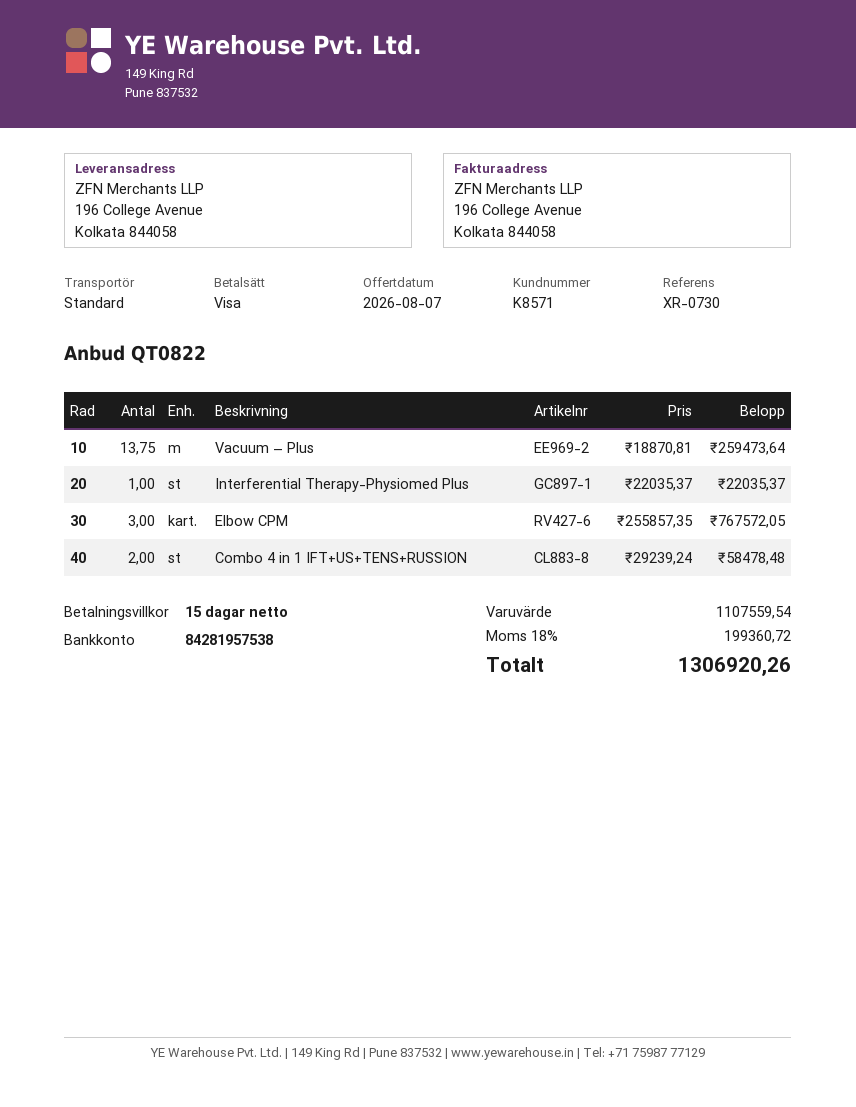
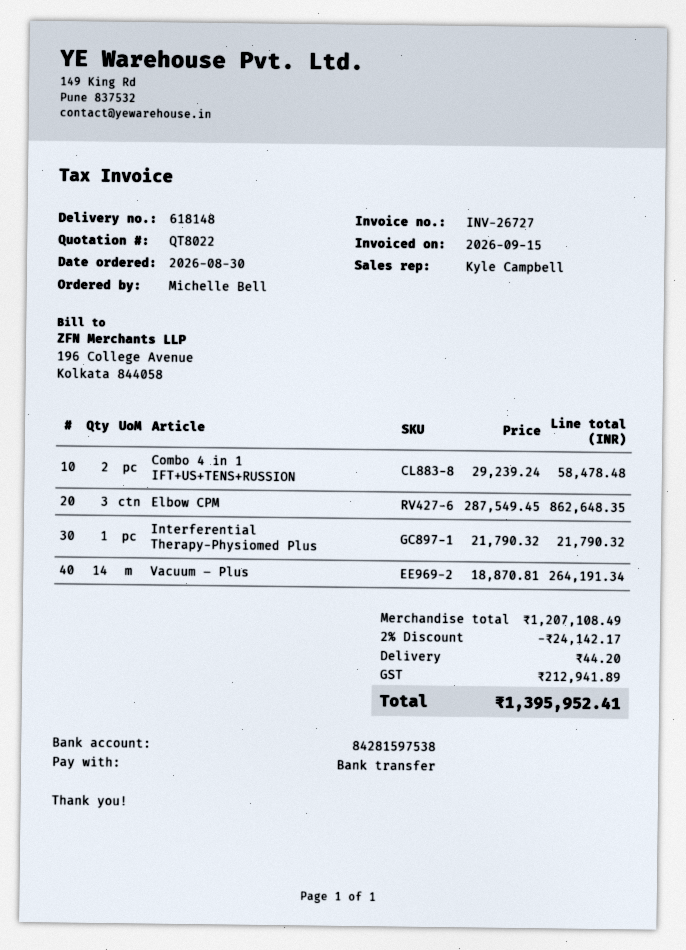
quote number: QT0822 -> QT8022
payment method: Visa -> bank transfer
bank account: 84281957538 -> 84281597538
Vacuum – Plus: 13.75 x 18870.81 = 259473.64 -> 14 x 18870.81 = 264191.34
Interferential Therapy-Physiomed Plus: 1 x 22035.37 = 22035.37 -> 1 x 21790.32 = 21790.32
Elbow CPM: 3 x 255857.35 = 767572.05 -> 3 x 287549.45 = 862648.35
subtotal: 1107559.54 -> 1207108.49
discount: none -> 2% = 24142.17
shipping: none -> 44.20
tax: 199360.72 -> 212941.89
total: 1306920.26 -> 1395952.41

